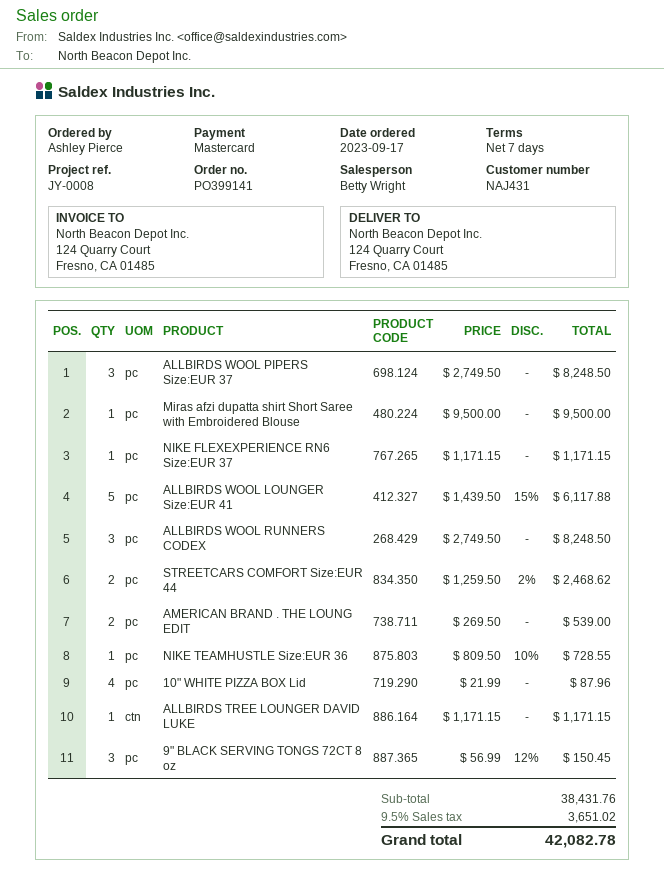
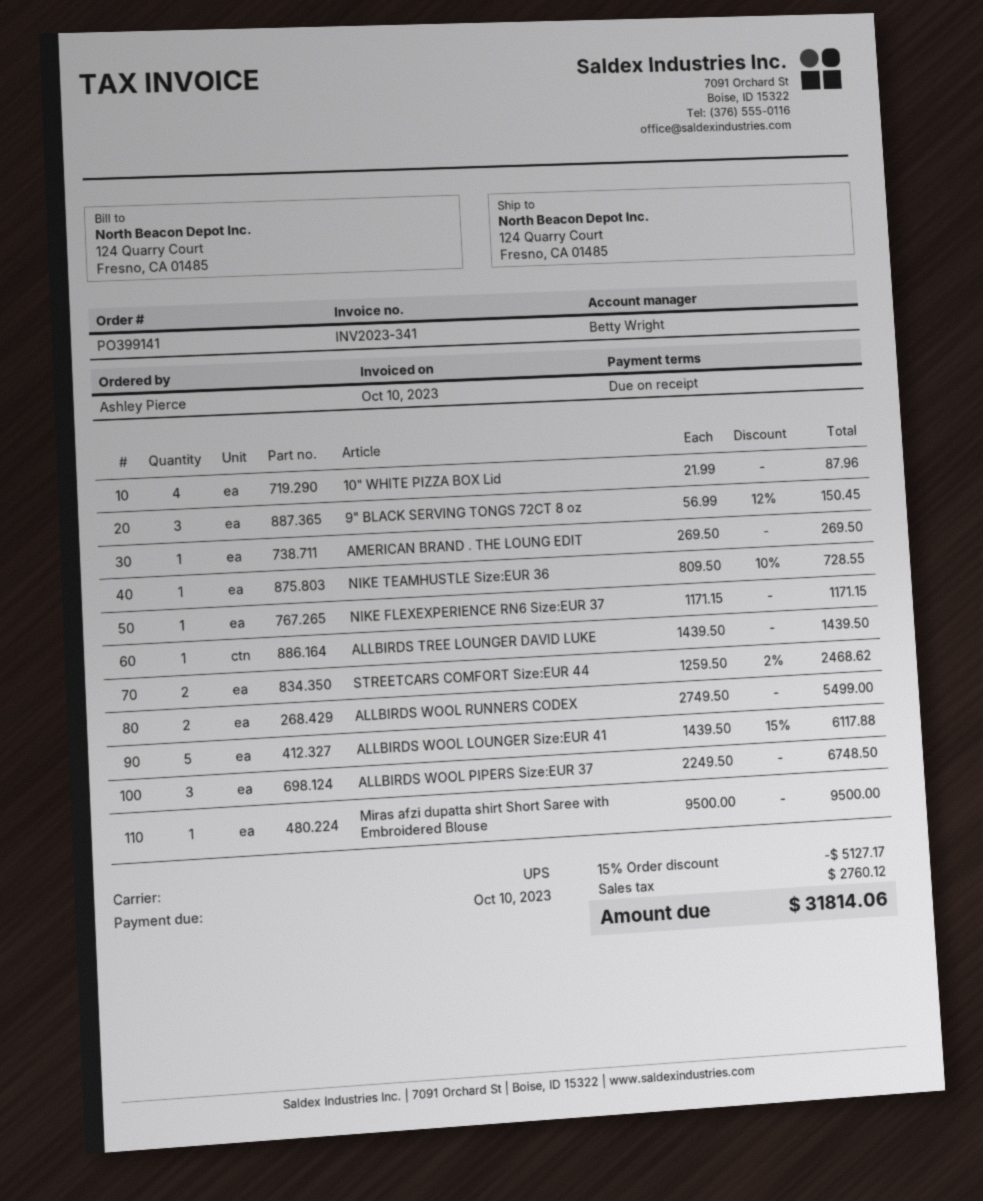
payment terms: 7 days -> on receipt
ALLBIRDS WOOL PIPERS Size:EUR 37: 3 x 2749.50 = 8248.50 -> 3 x 2249.50 = 6748.50
ALLBIRDS WOOL RUNNERS CODEX: 3 x 2749.50 = 8248.50 -> 2 x 2749.50 = 5499.00
AMERICAN BRAND . THE LOUNG EDIT: 2 x 269.50 = 539.00 -> 1 x 269.50 = 269.50
ALLBIRDS TREE LOUNGER DAVID LUKE: 1 x 1171.15 = 1171.15 -> 1 x 1439.50 = 1439.50
discount: none -> 15% = 5127.17
tax: 3651.02 -> 2760.12
total: 42082.78 -> 31814.06

